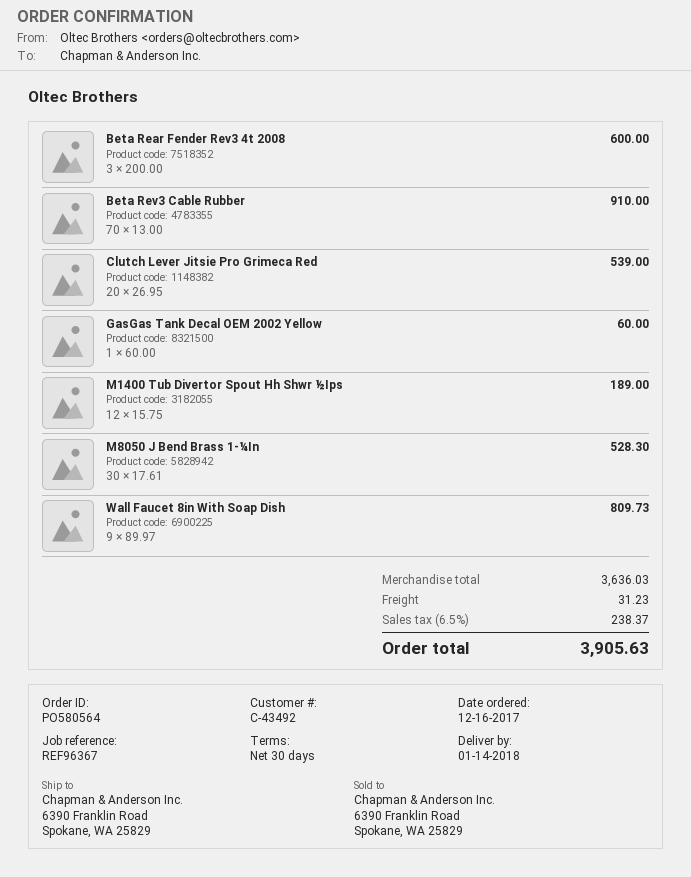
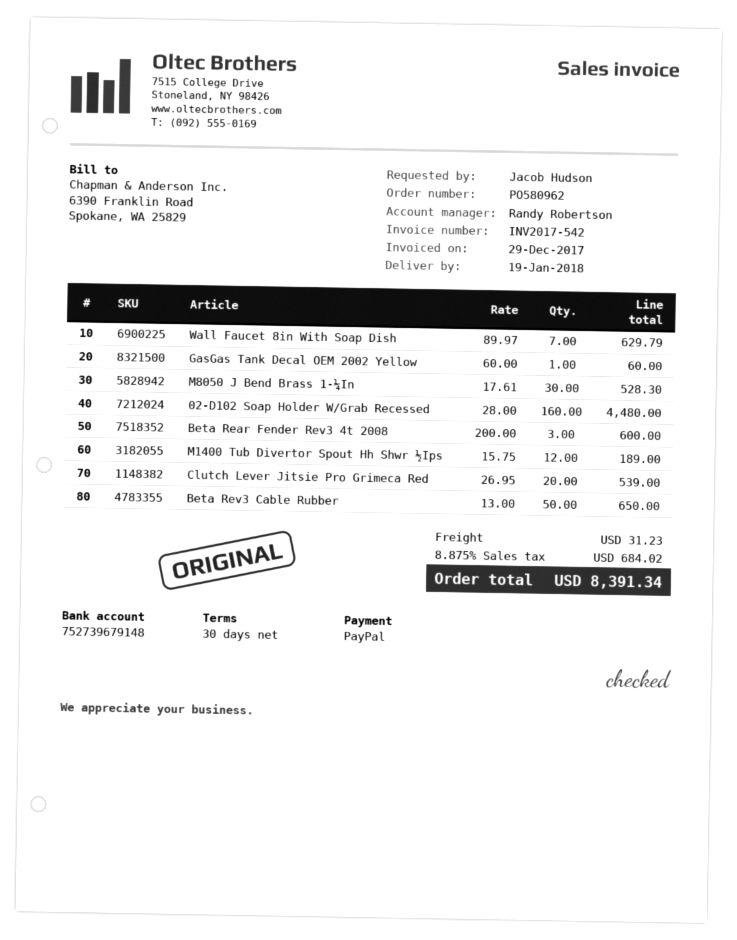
order number: PO580564 -> PO580962
delivery date: 2018-01-14 -> 2018-01-19
Beta Rev3 Cable Rubber: 70 x 13.00 = 910.00 -> 50 x 13.00 = 650.00
Wall Faucet 8in With Soap Dish: 9 x 89.97 = 809.73 -> 7 x 89.97 = 629.79
02-D102 Soap Holder W/Grab Recessed: none -> 160 x 28.00 = 4480.00
tax: 6.5% = 238.37 -> 8.875% = 684.02
total: 3905.63 -> 8391.34

